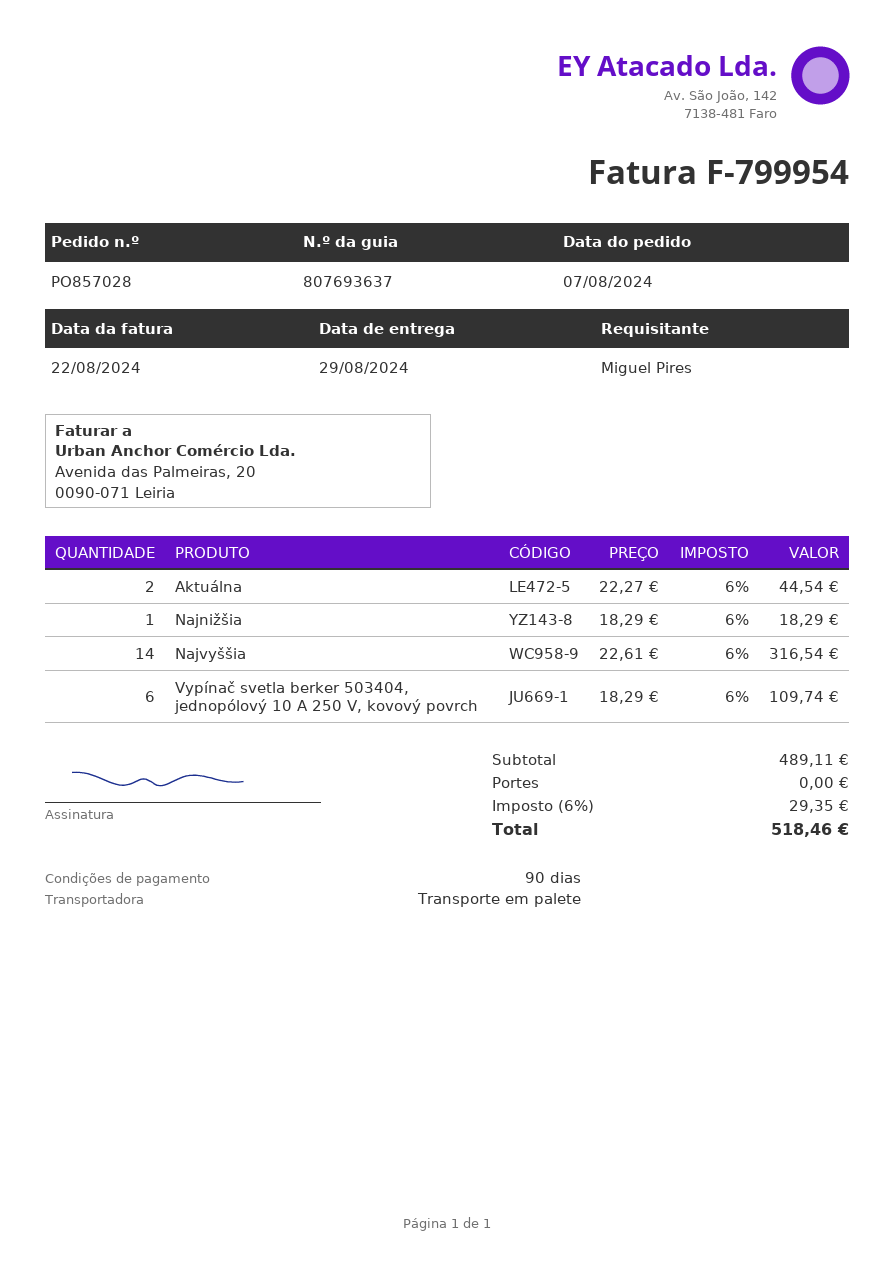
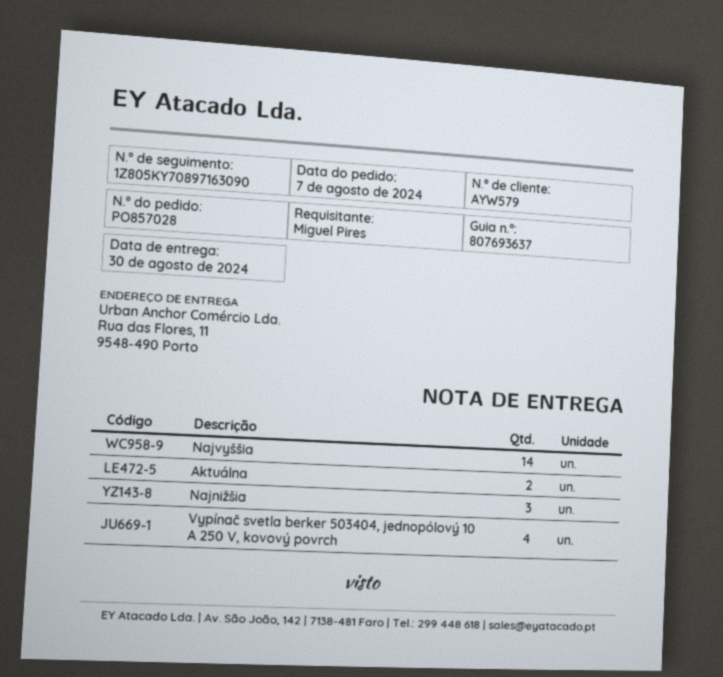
delivery date: 2024-08-29 -> 2024-08-30
Najnižšia: 1 -> 3
Vypínač svetla berker 503404, jednopólový 10 A 250 V, kovový povrch: 6 -> 4

